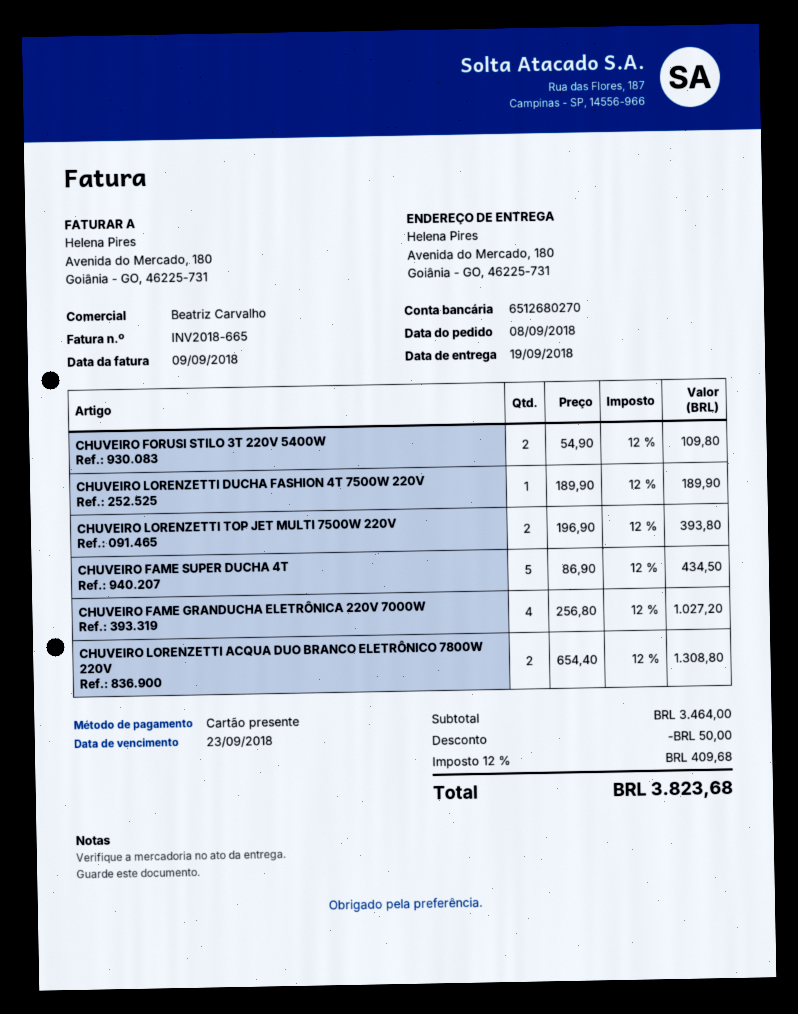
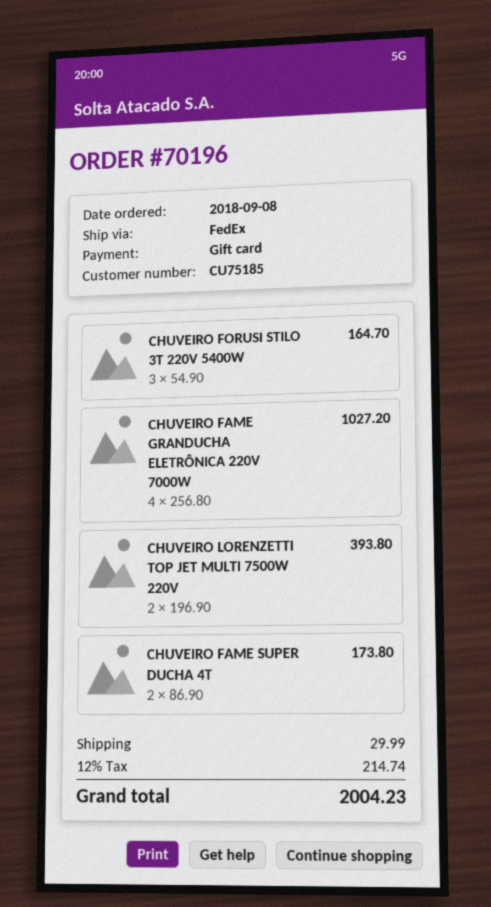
CHUVEIRO FORUSI STILO 3T 220V 5400W: 2 x 54.90 = 109.80 -> 3 x 54.90 = 164.70
CHUVEIRO LORENZETTI DUCHA FASHION 4T 7500W 220V: 1 x 189.90 = 189.90 -> none
CHUVEIRO FAME SUPER DUCHA 4T: 5 x 86.90 = 434.50 -> 2 x 86.90 = 173.80
CHUVEIRO LORENZETTI ACQUA DUO BRANCO ELETRÔNICO 7800W 220V: 2 x 654.40 = 1308.80 -> none
discount: 50.00 -> none
shipping: none -> 29.99
tax: 12% = 409.68 -> 12% = 214.74
total: 3823.68 -> 2004.23

